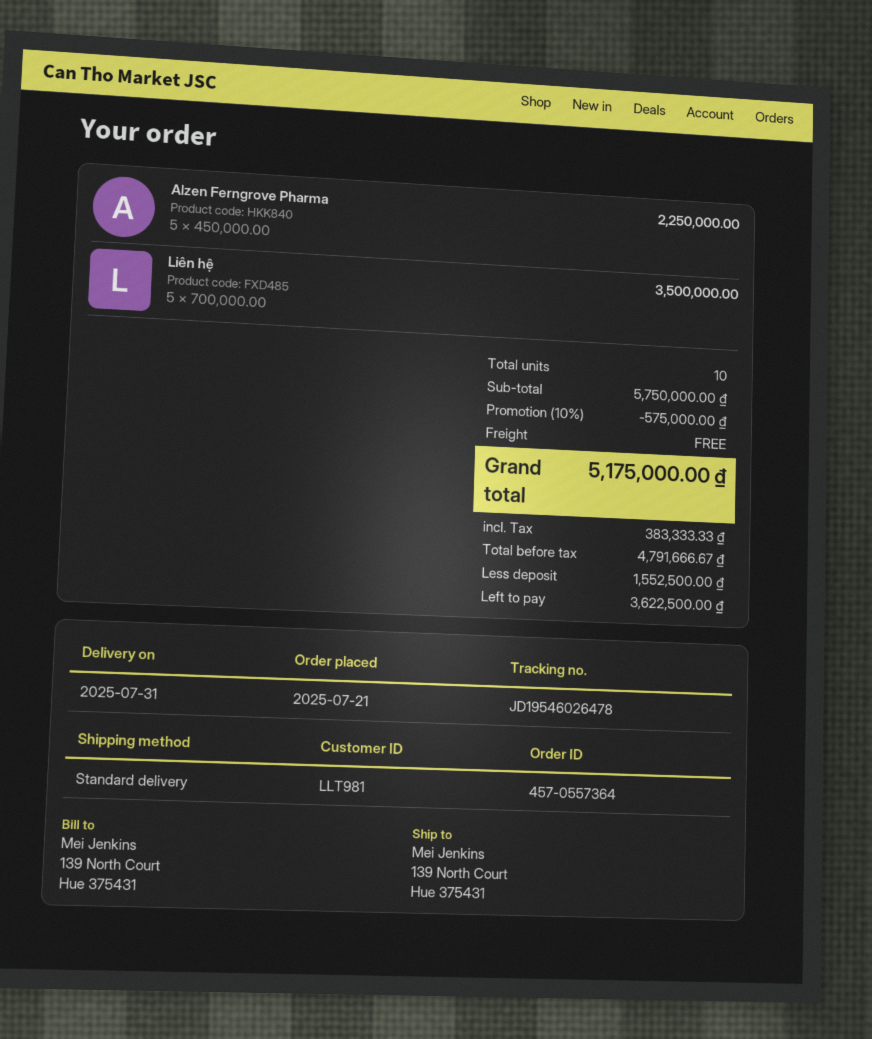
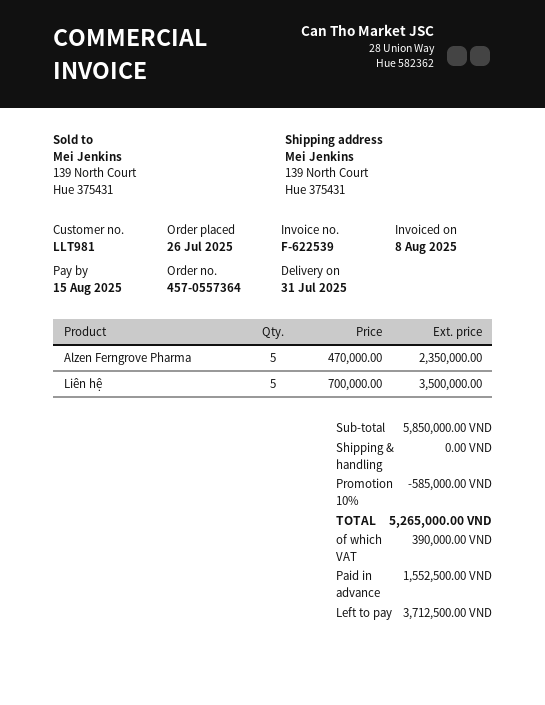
order date: 2025-07-21 -> 2025-07-26
Alzen Ferngrove Pharma: 5 x 450000.00 = 2250000.00 -> 5 x 470000.00 = 2350000.00
subtotal: 5750000.00 -> 5850000.00
discount: 10% = 575000.00 -> 10% = 585000.00
tax: 383333.33 -> 390000.00
total: 5175000.00 -> 5265000.00
balance: 3622500.00 -> 3712500.00

